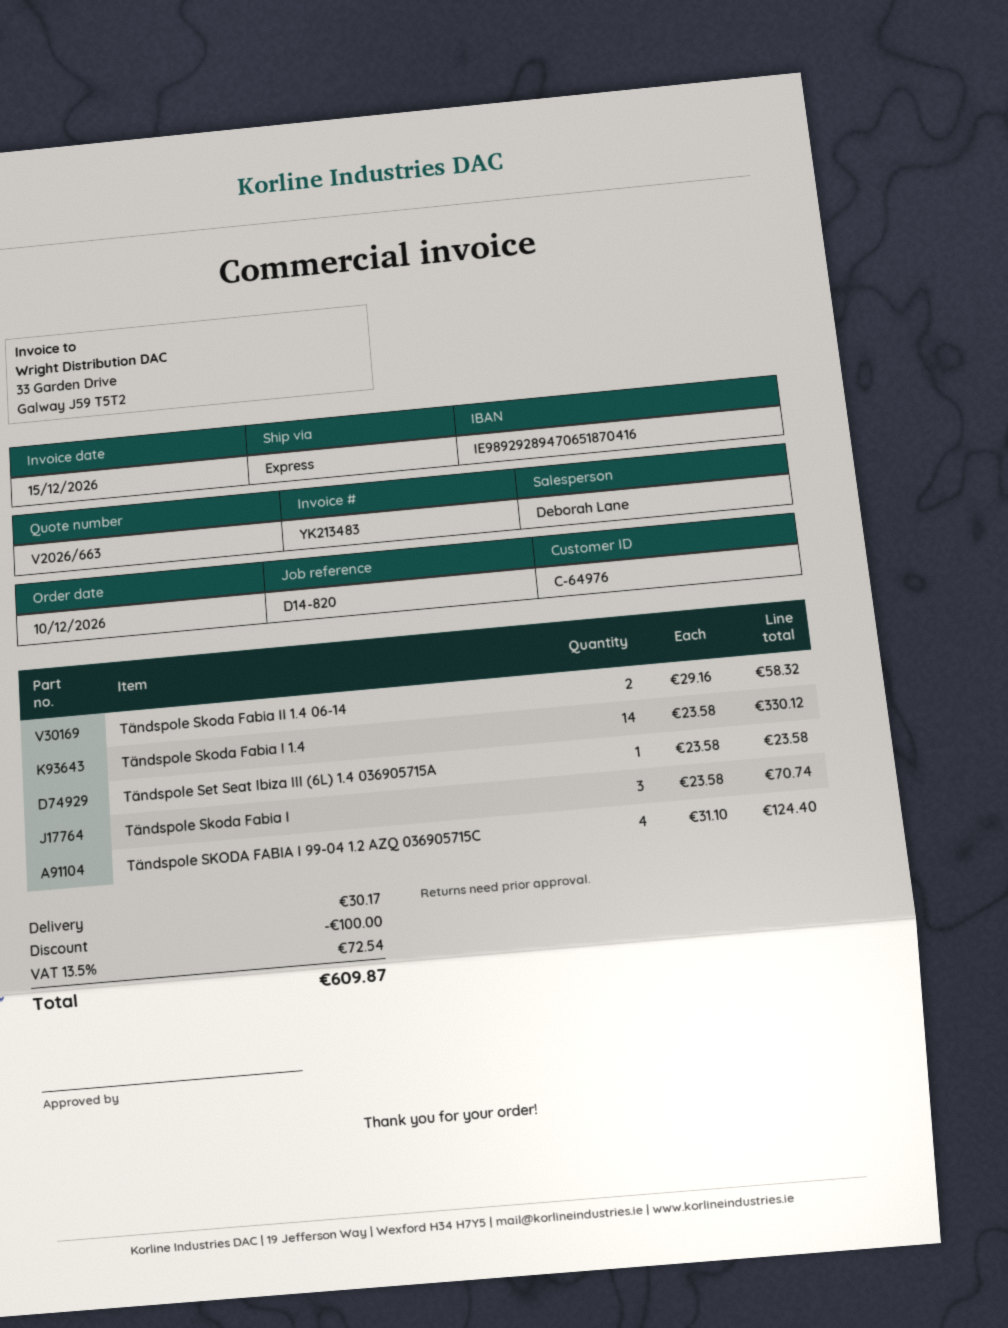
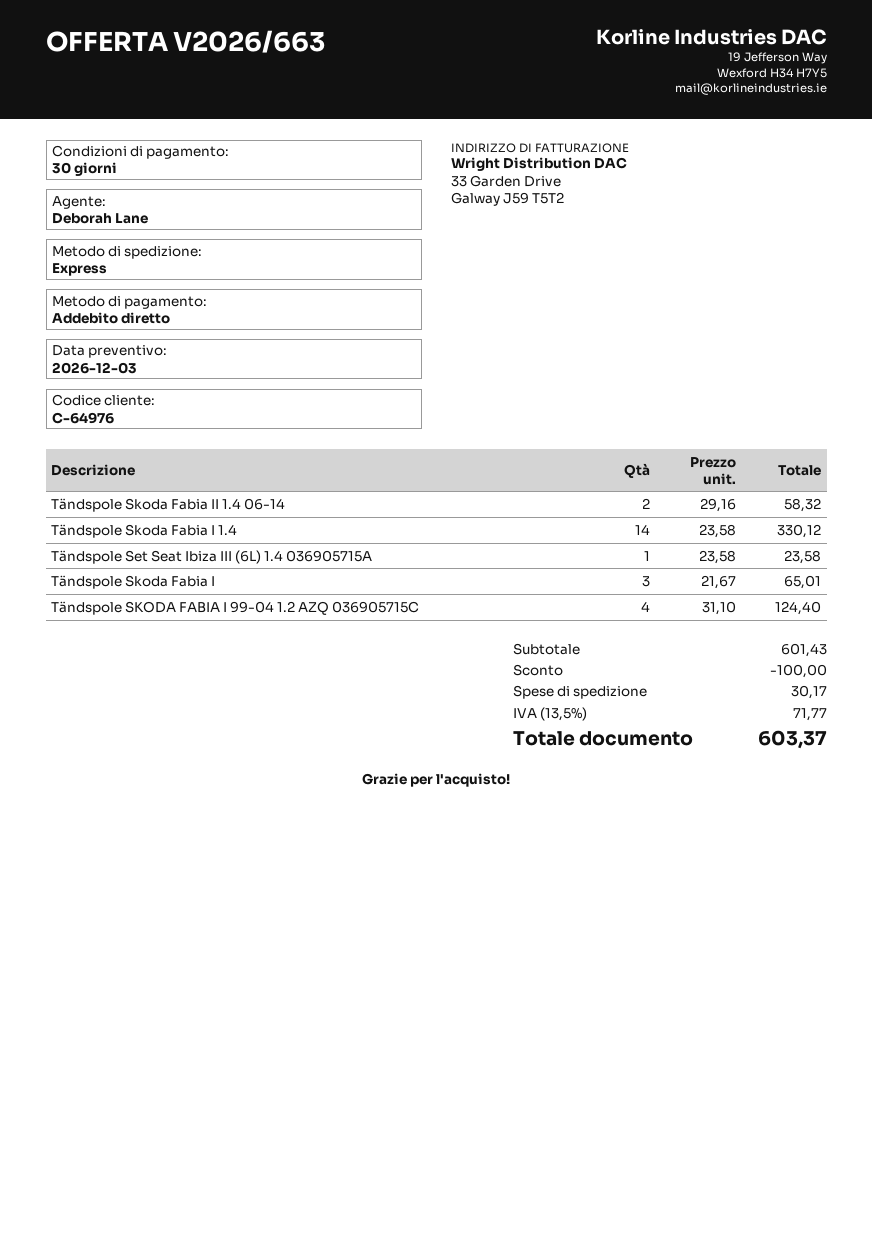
Tändspole Skoda Fabia I: 3 x 23.58 = 70.74 -> 3 x 21.67 = 65.01
tax: 13.5% = 72.54 -> 13.5% = 71.77
total: 609.87 -> 603.37

